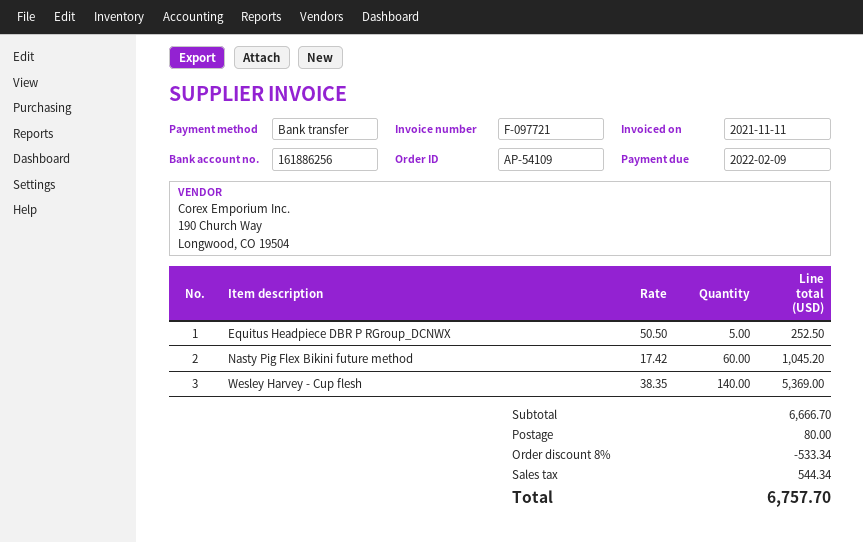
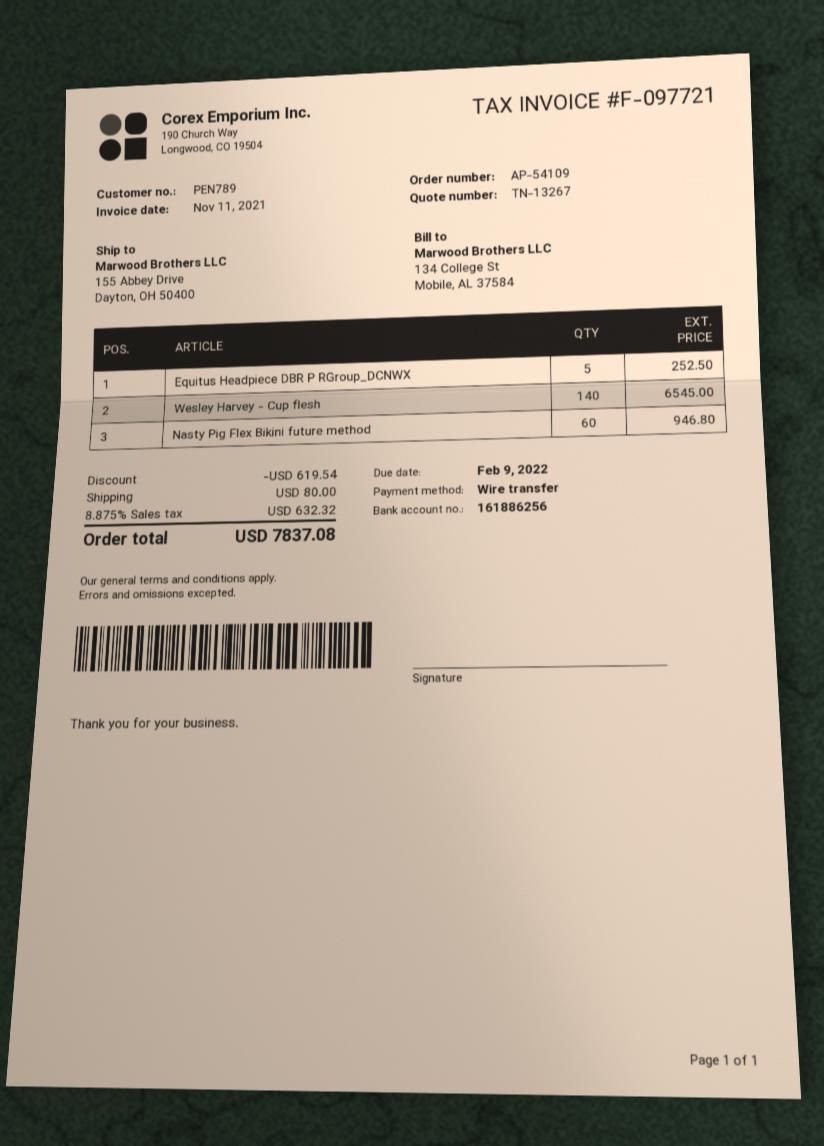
Nasty Pig Flex Bikini future method: 60 for 1045.20 -> 60 for 946.80
Wesley Harvey - Cup flesh: 140 for 5369.00 -> 140 for 6545.00
discount: 533.34 -> 619.54
tax: 544.34 -> 632.32
total: 6757.70 -> 7837.08

